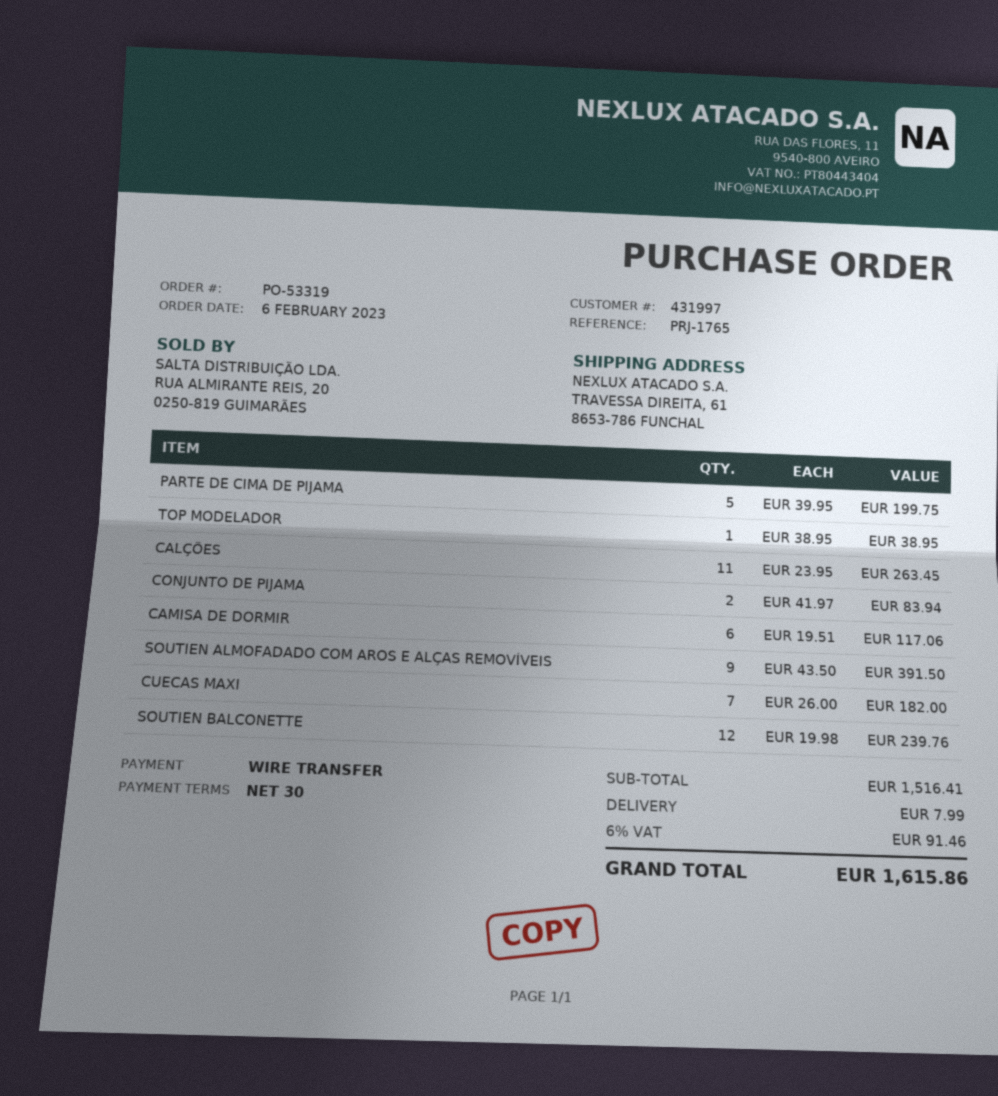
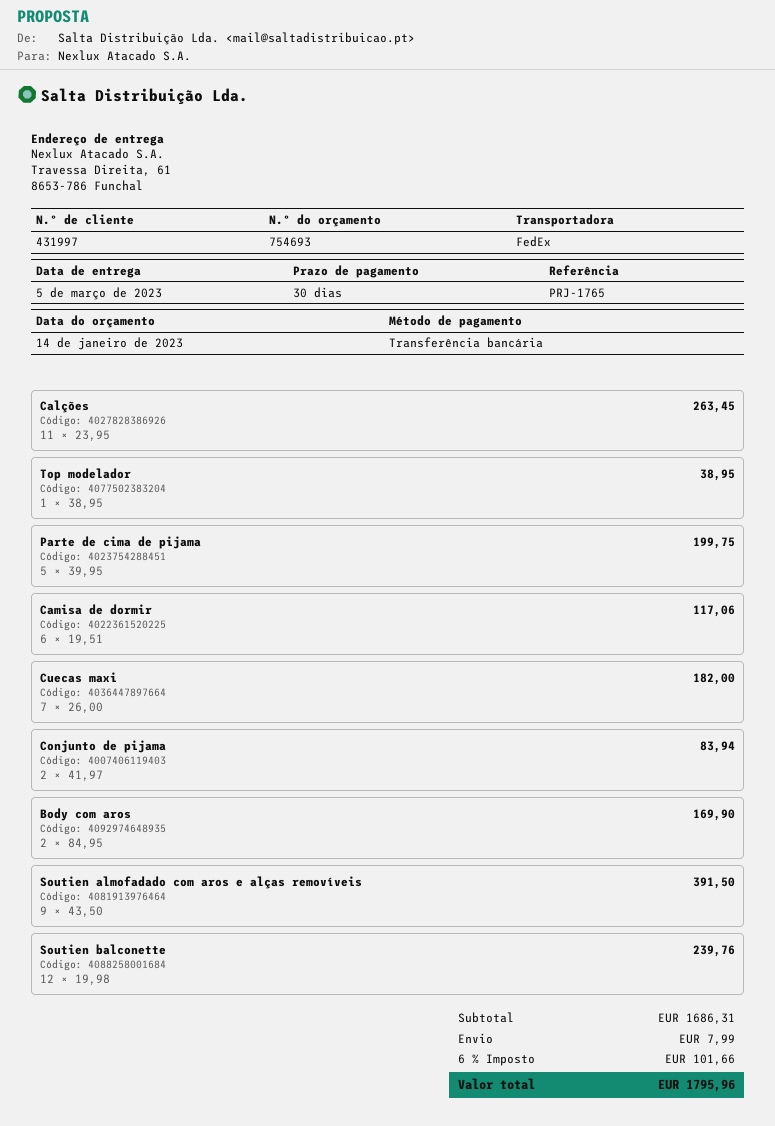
Body com aros: none -> 2 x 84.95 = 169.90
subtotal: 1516.41 -> 1686.31
tax: 6% = 91.46 -> 6% = 101.66
total: 1615.86 -> 1795.96

